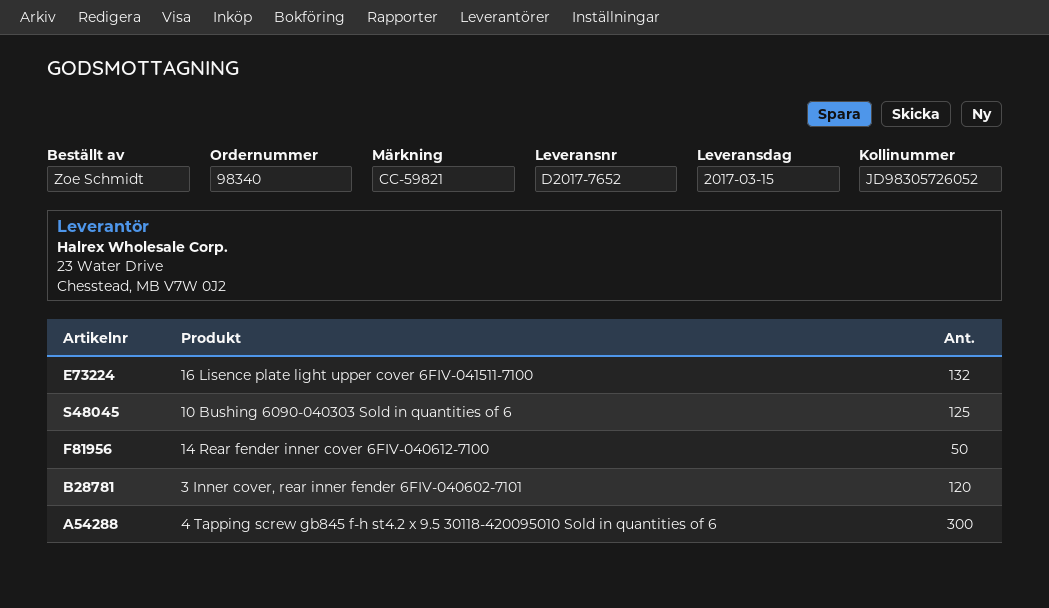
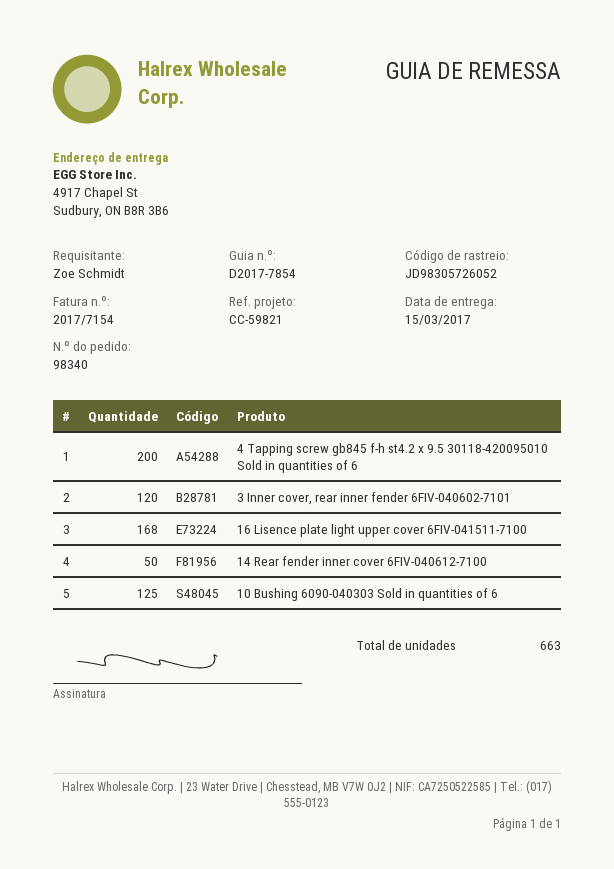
delivery note number: D2017-7652 -> D2017-7854
16 Lisence plate light upper cover 6FIV-041511-7100: 132 -> 168
4 Tapping screw gb845 f-h st4.2 x 9.5 30118-420095010 Sold in quantities of 6: 300 -> 200

